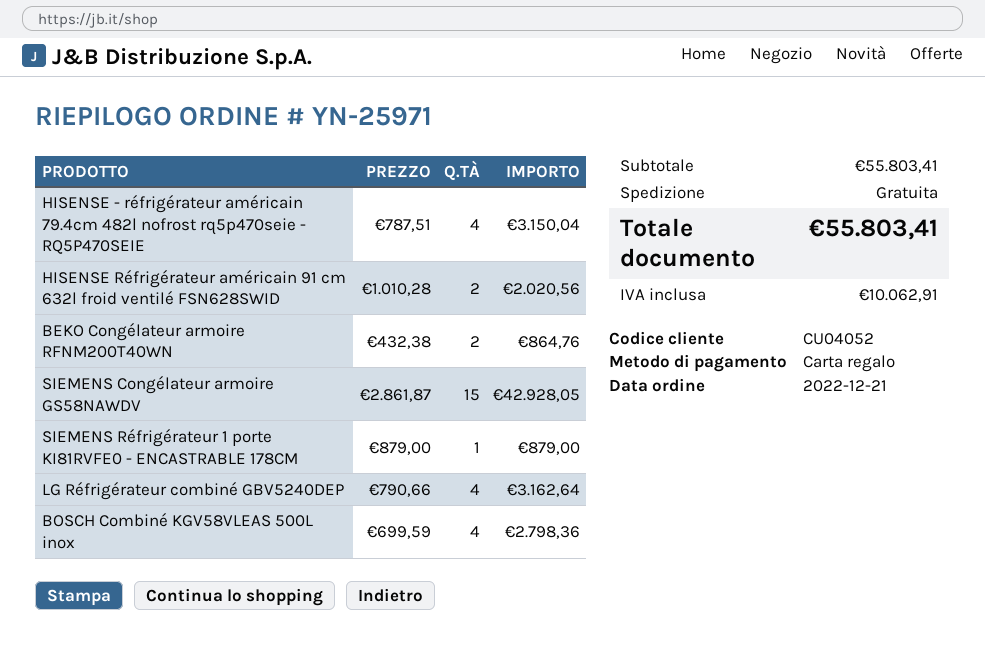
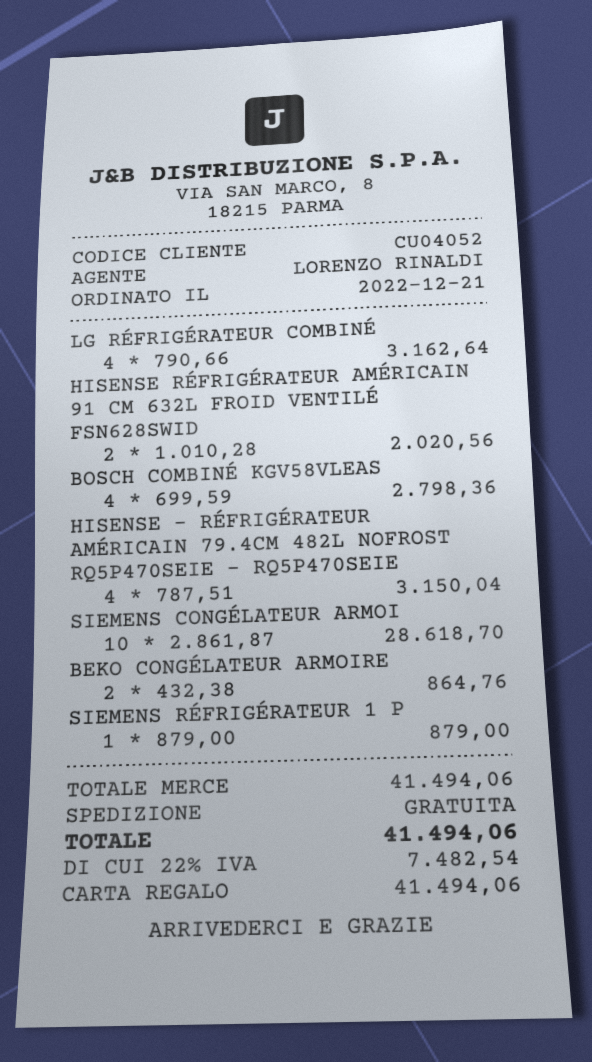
SIEMENS Congélateur armoire GS58NAWDV: 15 x 2861.87 = 42928.05 -> 10 x 2861.87 = 28618.70
subtotal: 55803.41 -> 41494.06
tax: 10062.91 -> 7482.54
total: 55803.41 -> 41494.06

